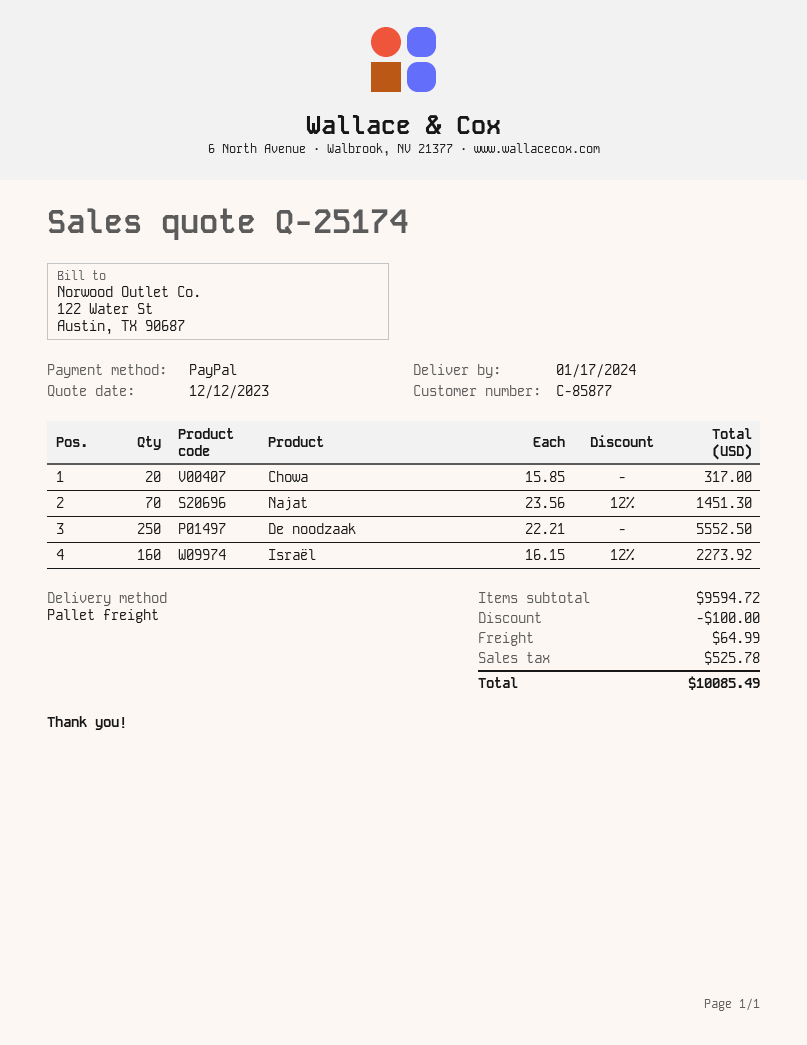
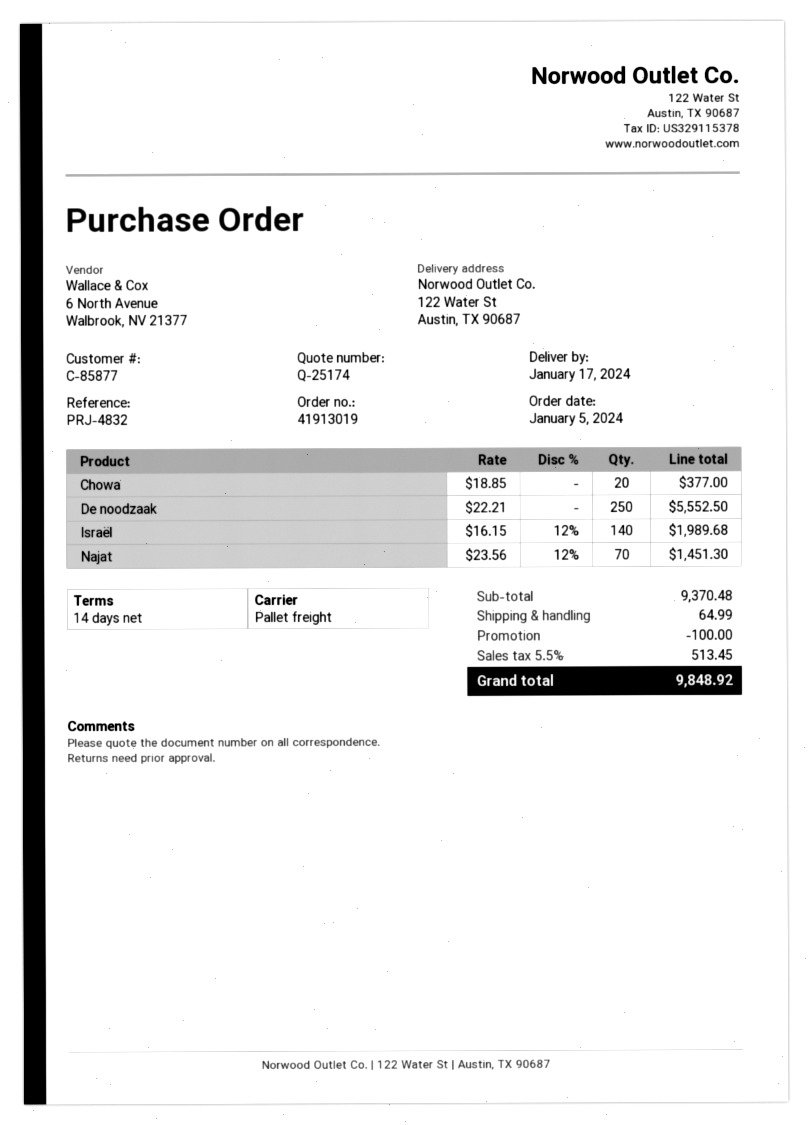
Chowa: 20 x 15.85 = 317.00 -> 20 x 18.85 = 377.00
Israël: 160 x 16.15 - 12% = 2273.92 -> 140 x 16.15 - 12% = 1989.68
subtotal: 9594.72 -> 9370.48
tax: 525.78 -> 513.45
total: 10085.49 -> 9848.92

